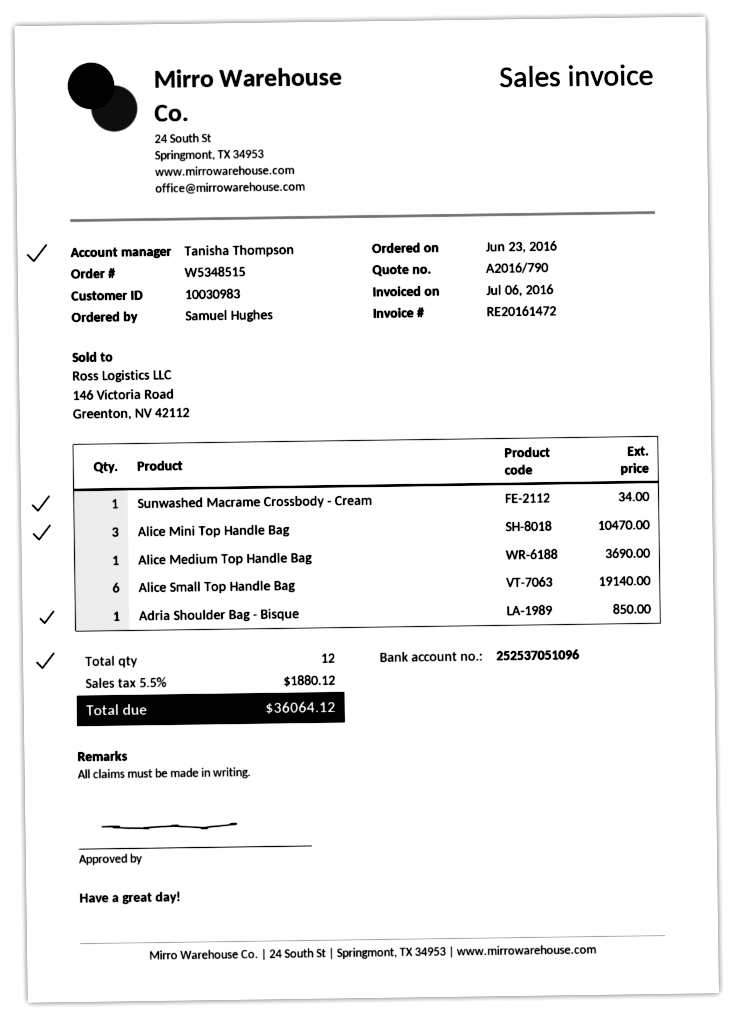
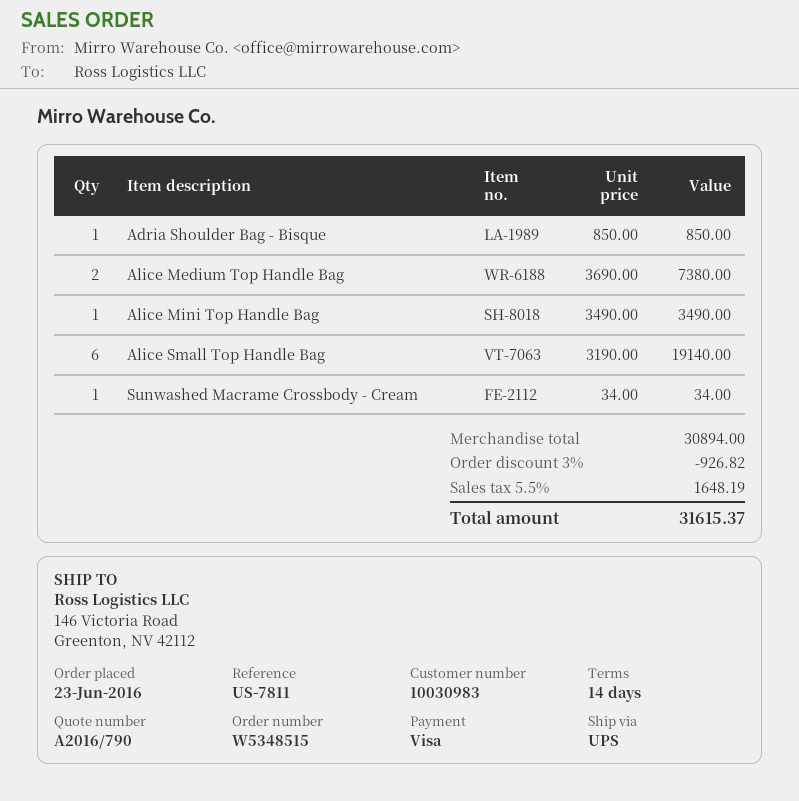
Alice Mini Top Handle Bag: 3 for 10470.00 -> 1 for 3490.00
Alice Medium Top Handle Bag: 1 for 3690.00 -> 2 for 7380.00
discount: none -> 3% = 926.82
tax: 5.5% = 1880.12 -> 5.5% = 1648.19
total: 36064.12 -> 31615.37

